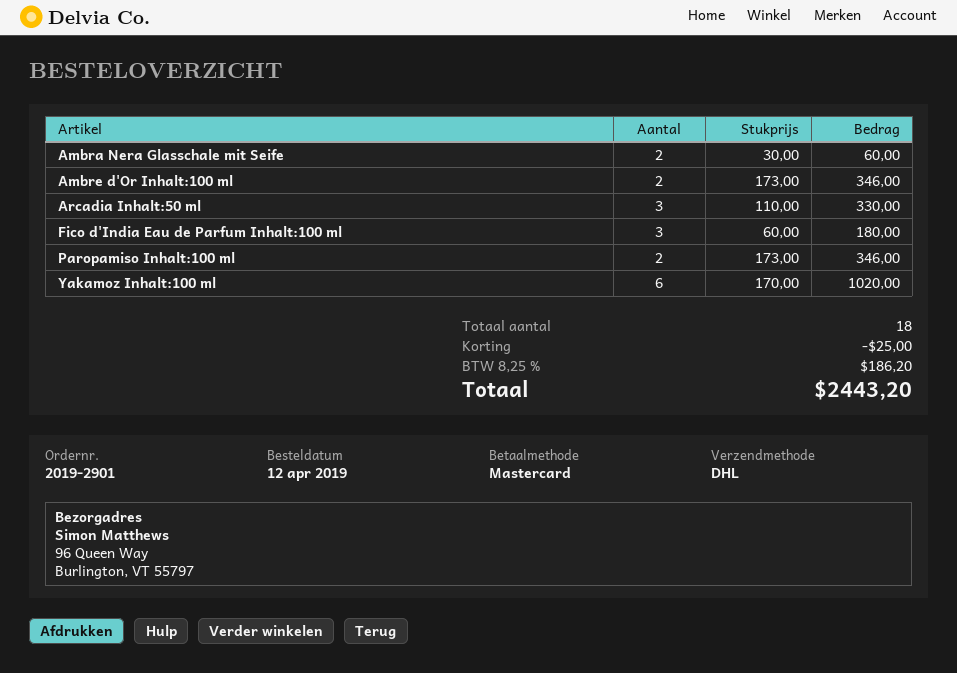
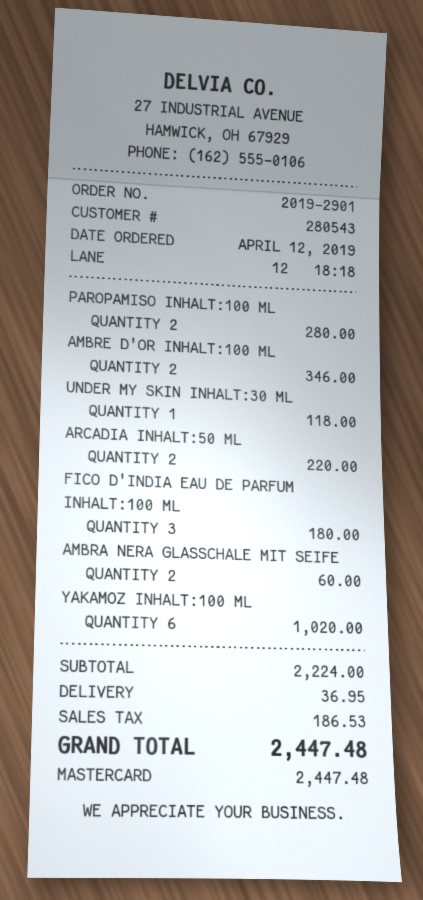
Arcadia Inhalt:50 ml: 3 for 330.00 -> 2 for 220.00
Paropamiso Inhalt:100 ml: 2 for 346.00 -> 2 for 280.00
UNDER MY SKIN INHALT:30 ML: none -> 1 for 118.00
discount: 25.00 -> none
shipping: none -> 36.95
tax: 186.20 -> 186.53
total: 2443.20 -> 2447.48

